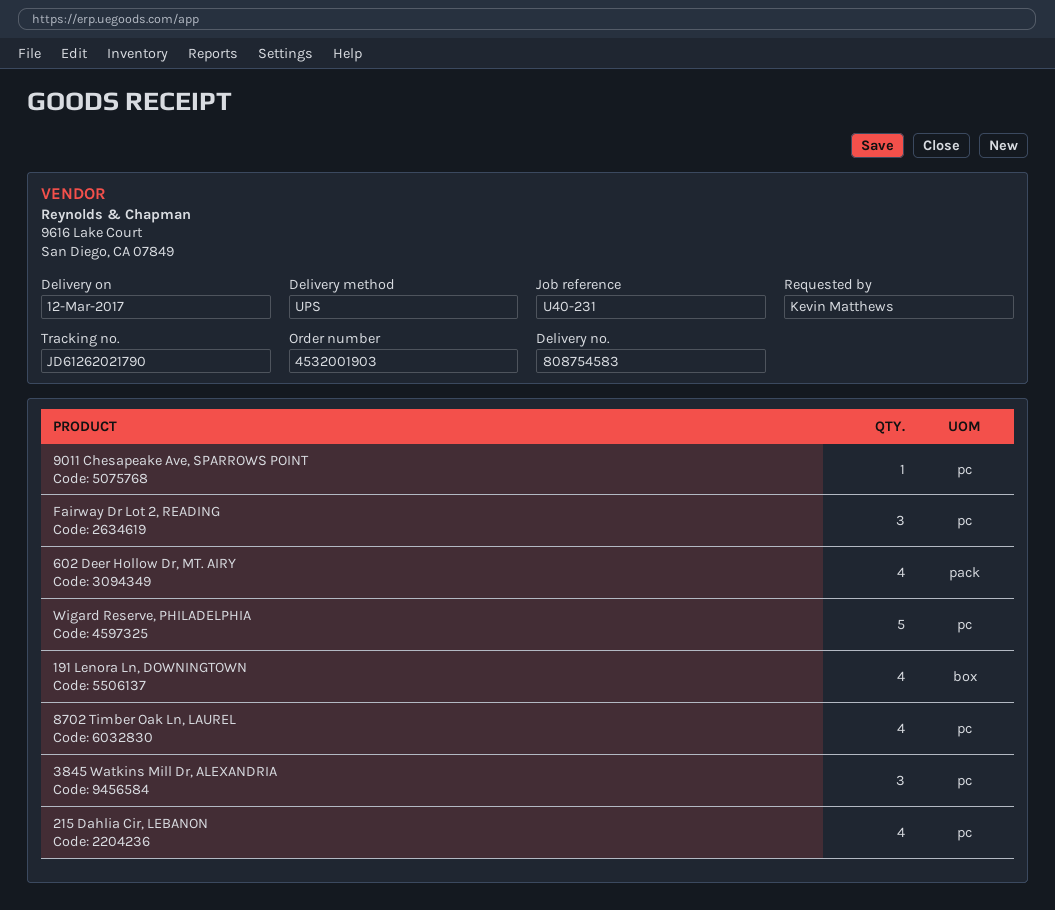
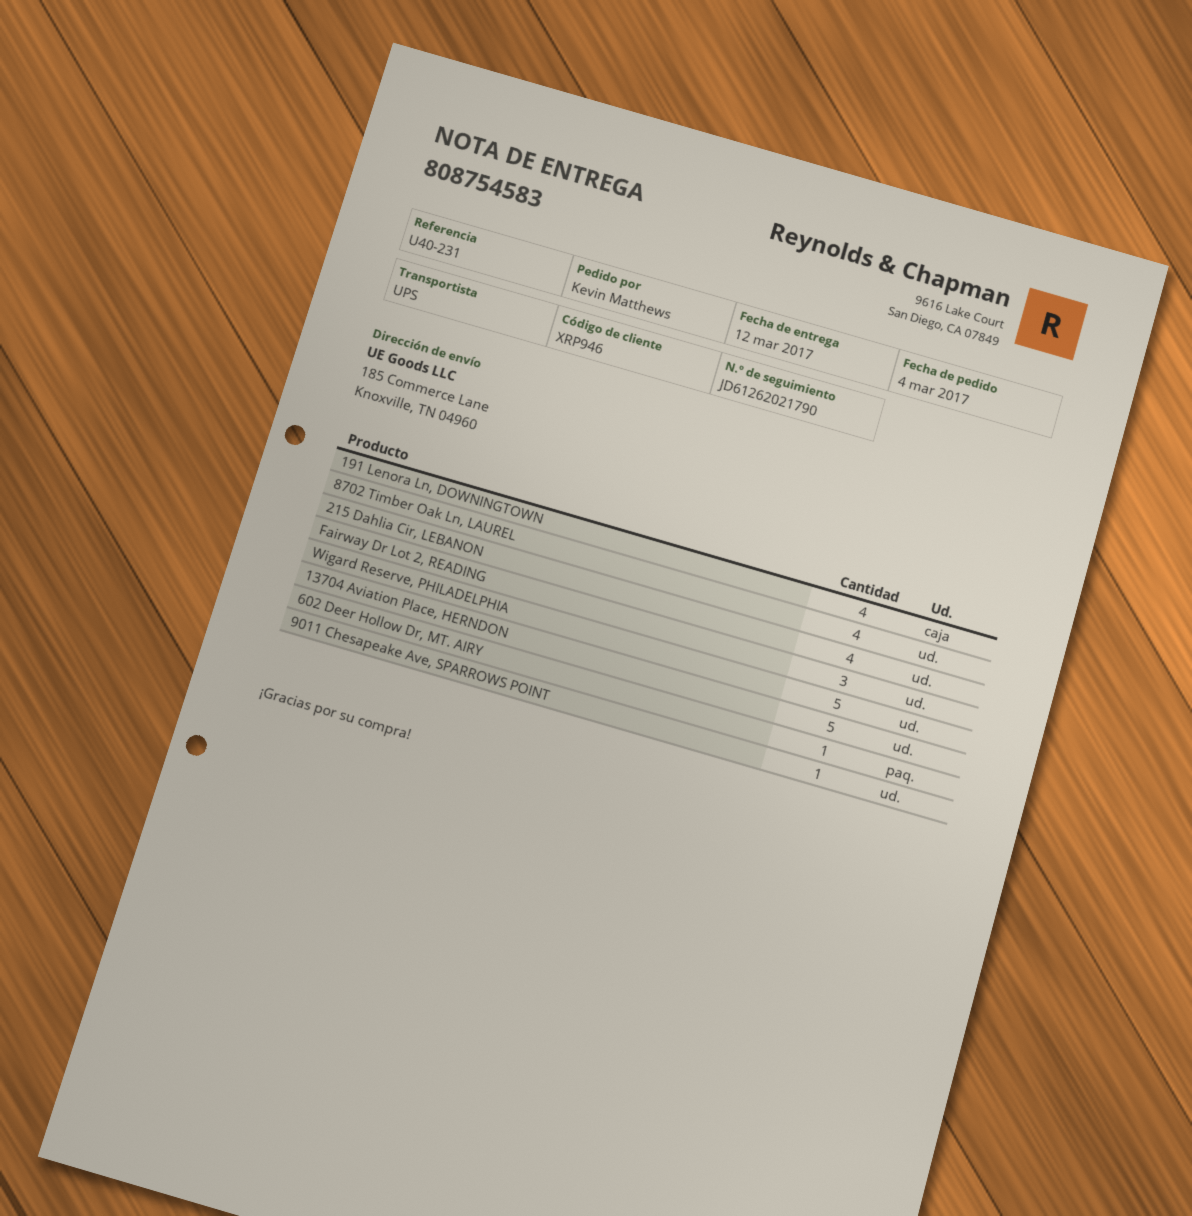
602 Deer Hollow Dr, MT. AIRY: 4 -> 1
3845 Watkins Mill Dr, ALEXANDRIA: 3 -> none
13704 Aviation Place, HERNDON: none -> 5

